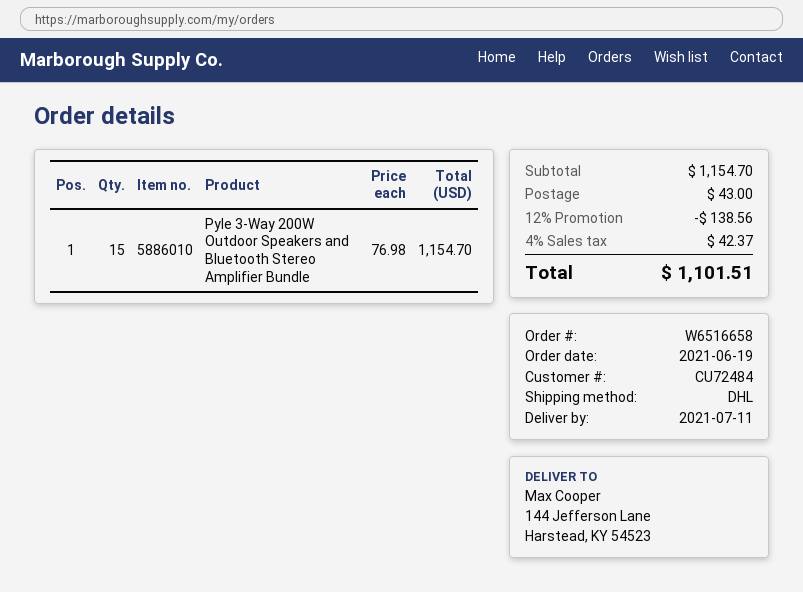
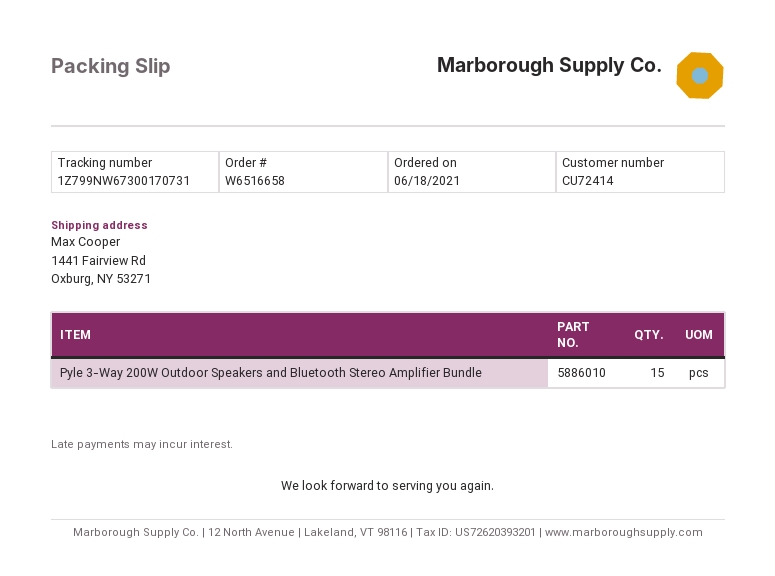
order date: 2021-06-19 -> 2021-06-18
customer number: CU72484 -> CU72414
ship to: 144 Jefferson Lane, Harstead, KY 54523 -> 1441 Fairview Rd, Oxburg, NY 53271

